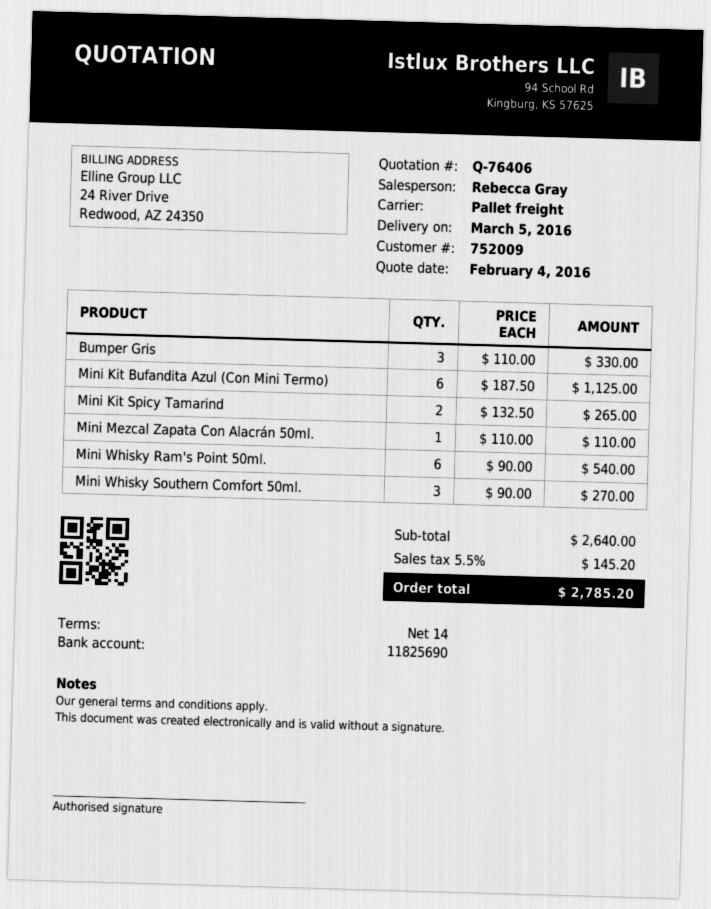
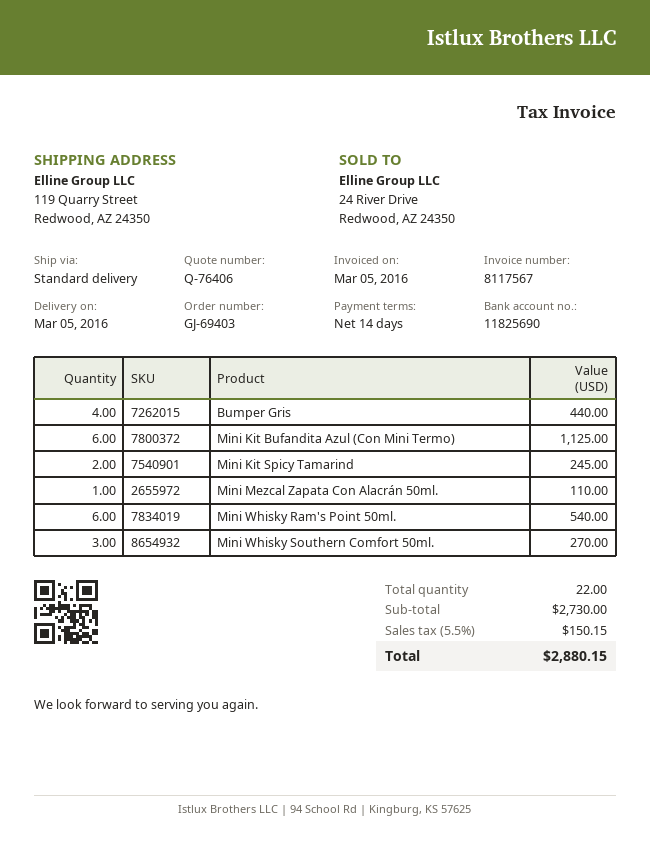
shipping method: pallet freight -> standard
Bumper Gris: 3 for 330.00 -> 4 for 440.00
Mini Kit Spicy Tamarind: 2 for 265.00 -> 2 for 245.00
subtotal: 2640.00 -> 2730.00
tax: 5.5% = 145.20 -> 5.5% = 150.15
total: 2785.20 -> 2880.15

